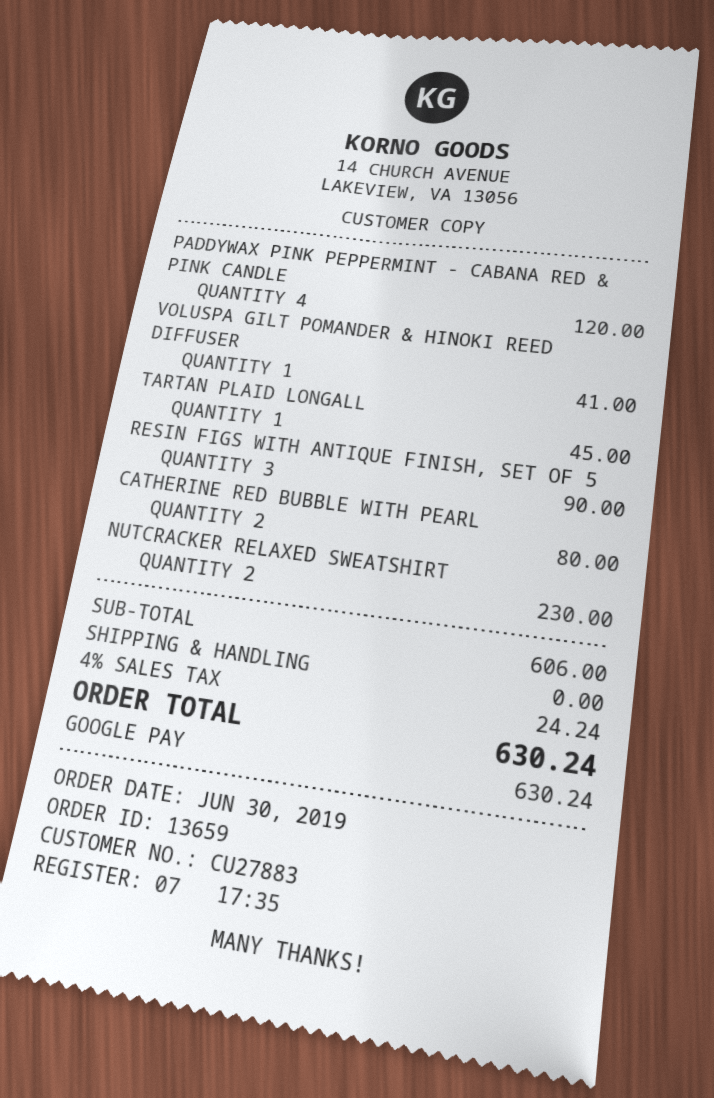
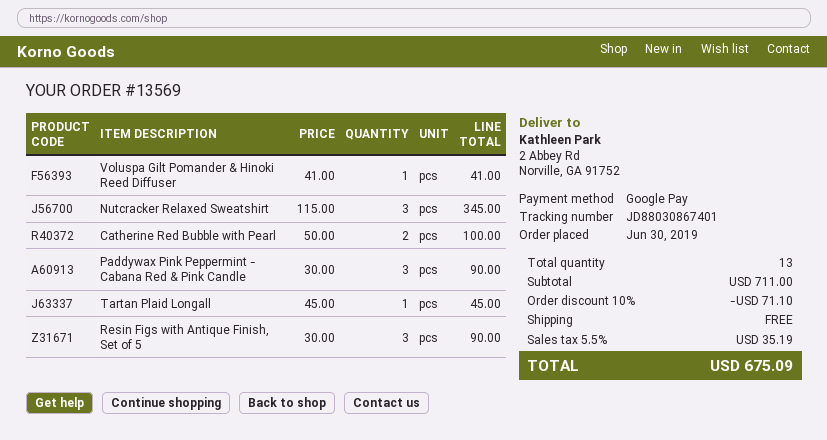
order number: 13659 -> 13569
PADDYWAX PINK PEPPERMINT - CABANA RED & PINK CANDLE: 4 for 120.00 -> 3 for 90.00
CATHERINE RED BUBBLE WITH PEARL: 2 for 80.00 -> 2 for 100.00
NUTCRACKER RELAXED SWEATSHIRT: 2 for 230.00 -> 3 for 345.00
subtotal: 606.00 -> 711.00
discount: none -> 10% = 71.10
tax: 4% = 24.24 -> 5.5% = 35.19
total: 630.24 -> 675.09

